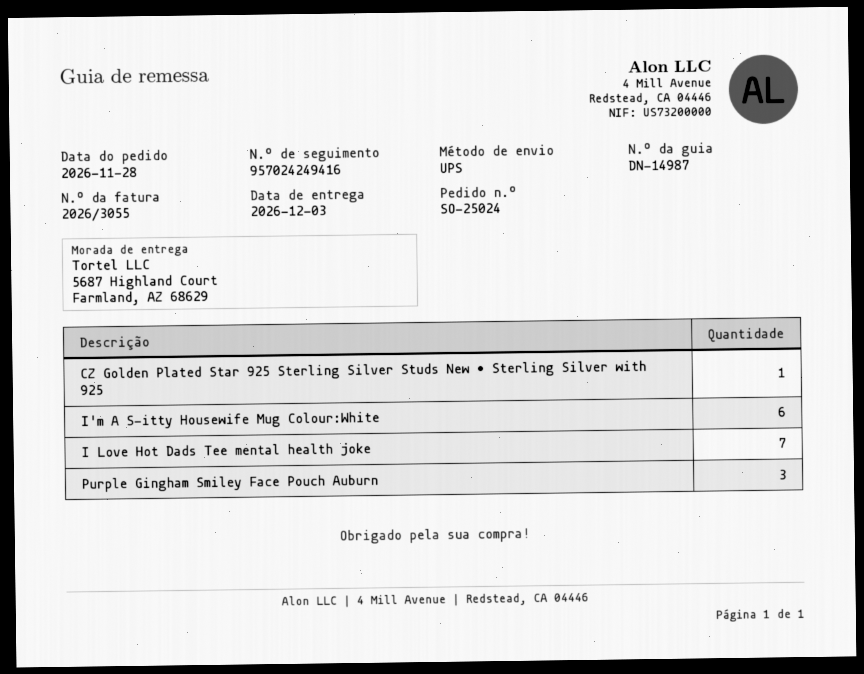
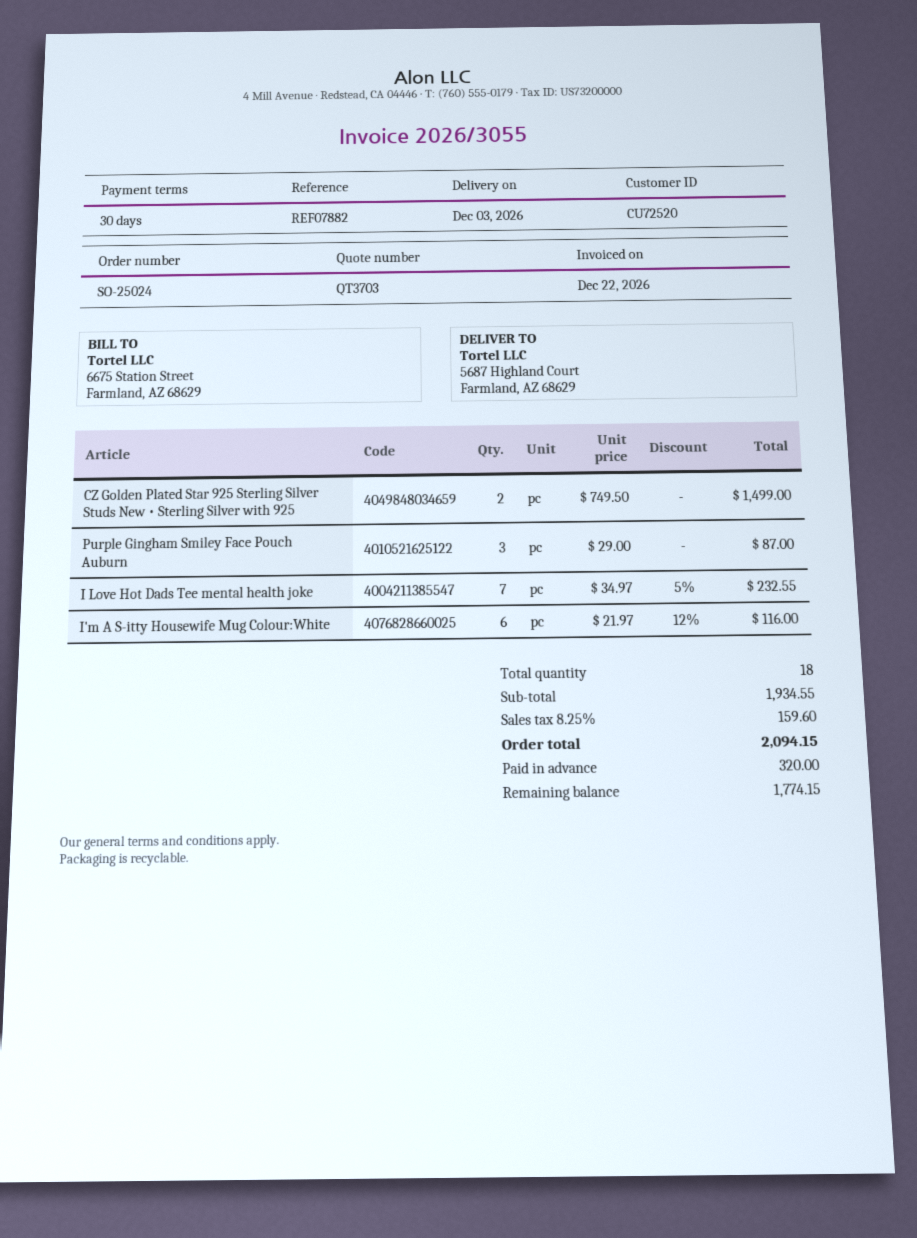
CZ Golden Plated Star 925 Sterling Silver Studs New • Sterling Silver with 925: 1 -> 2

